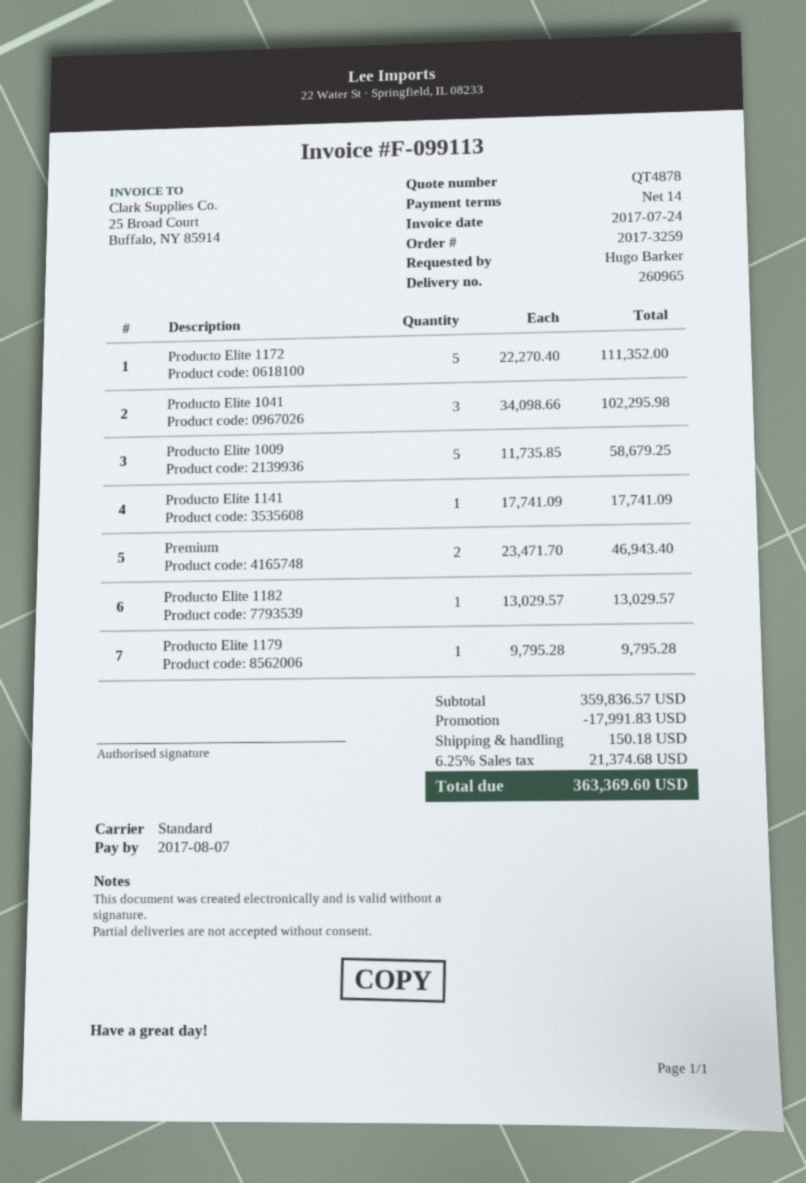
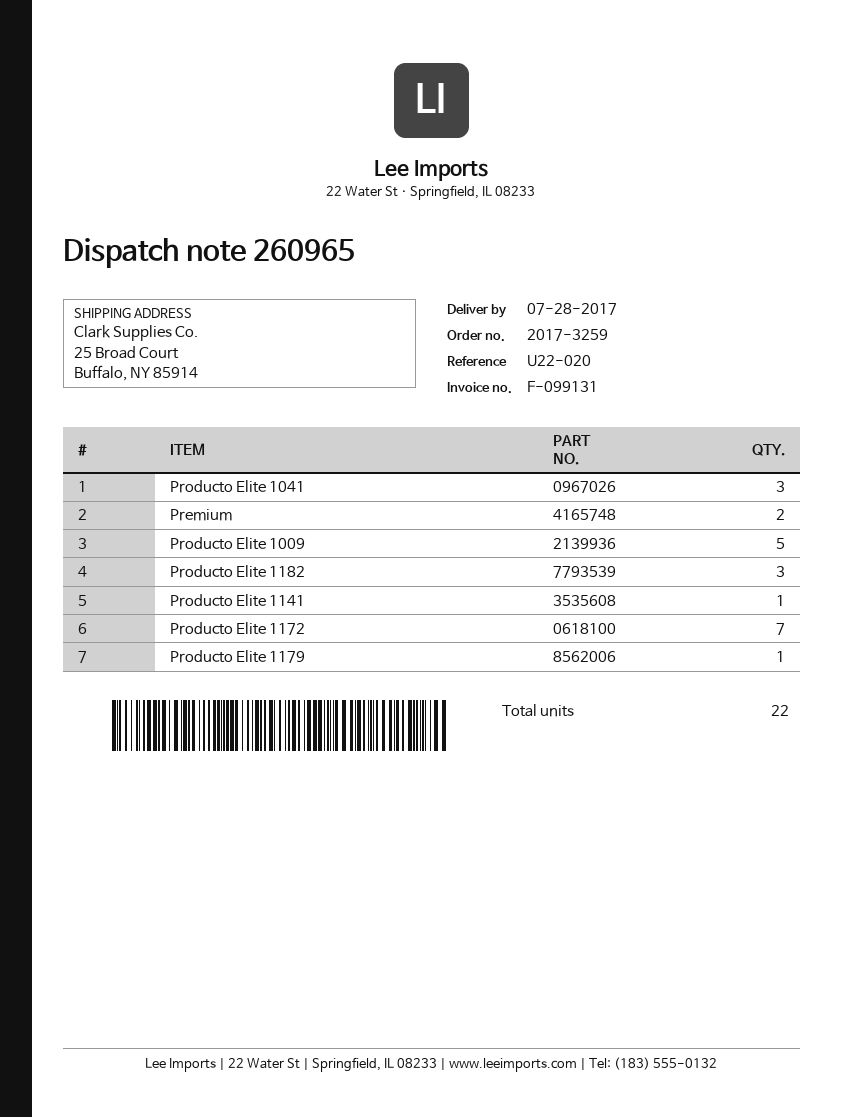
invoice number: F-099113 -> F-099131
Producto Elite 1172: 5 -> 7
Producto Elite 1182: 1 -> 3

